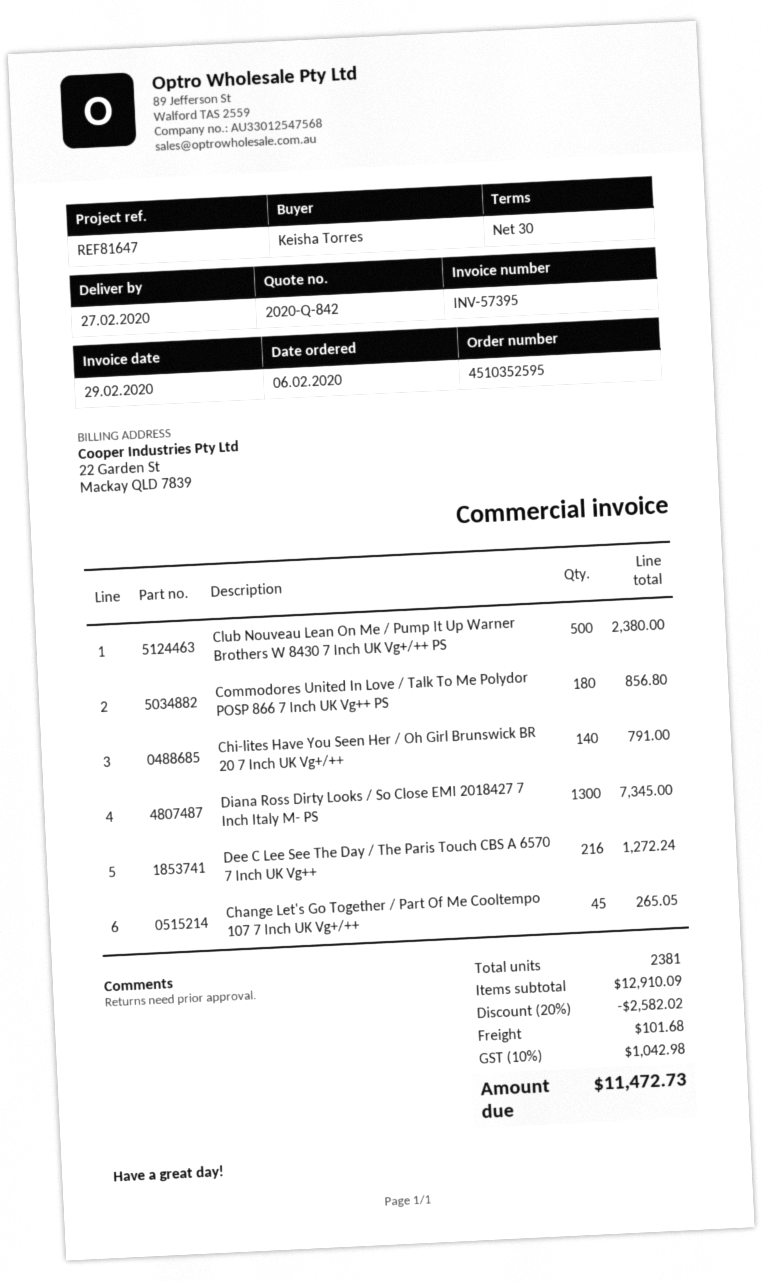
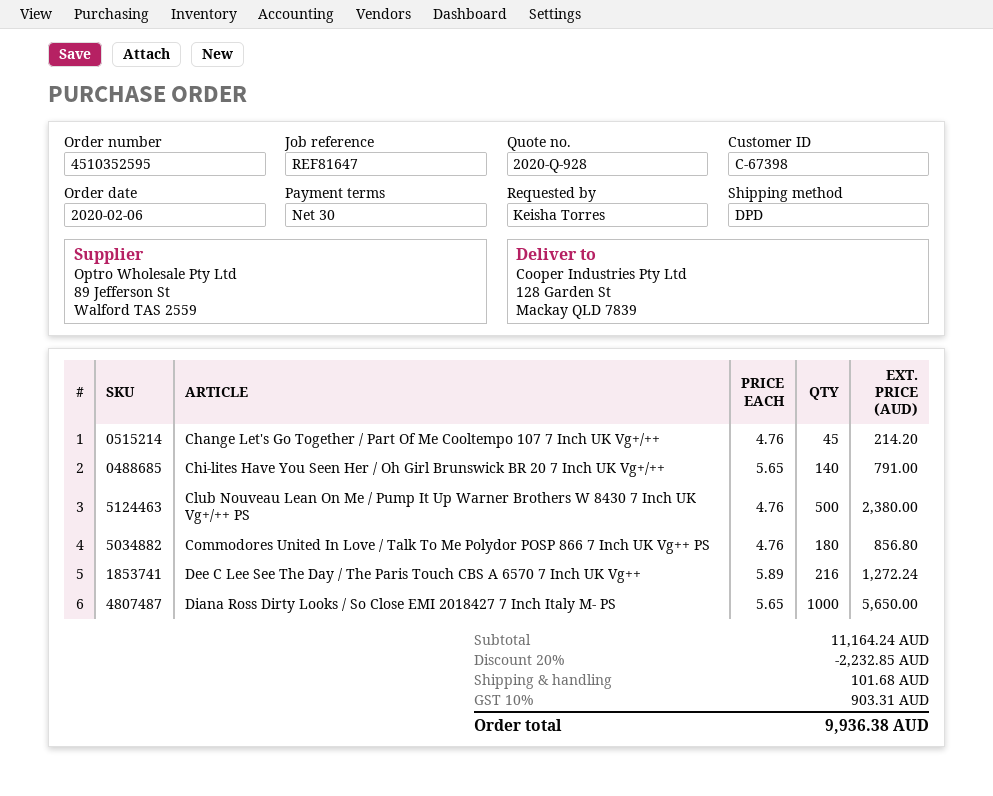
quote number: 2020-Q-842 -> 2020-Q-928
Diana Ross Dirty Looks / So Close EMI 2018427 7 Inch Italy M- PS: 1300 for 7345.00 -> 1000 for 5650.00
Change Let's Go Together / Part Of Me Cooltempo 107 7 Inch UK Vg+/++: 45 for 265.05 -> 45 for 214.20
subtotal: 12910.09 -> 11164.24
discount: 20% = 2582.02 -> 20% = 2232.85
tax: 10% = 1042.98 -> 10% = 903.31
total: 11472.73 -> 9936.38

